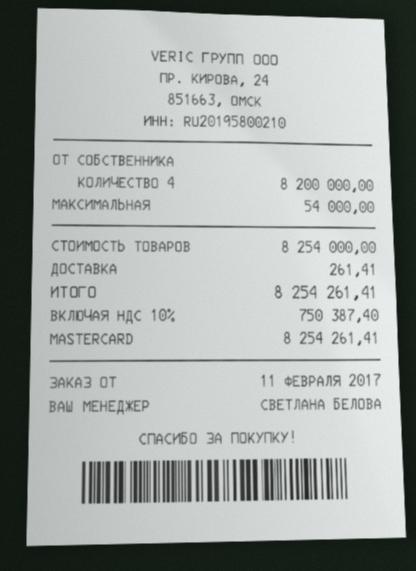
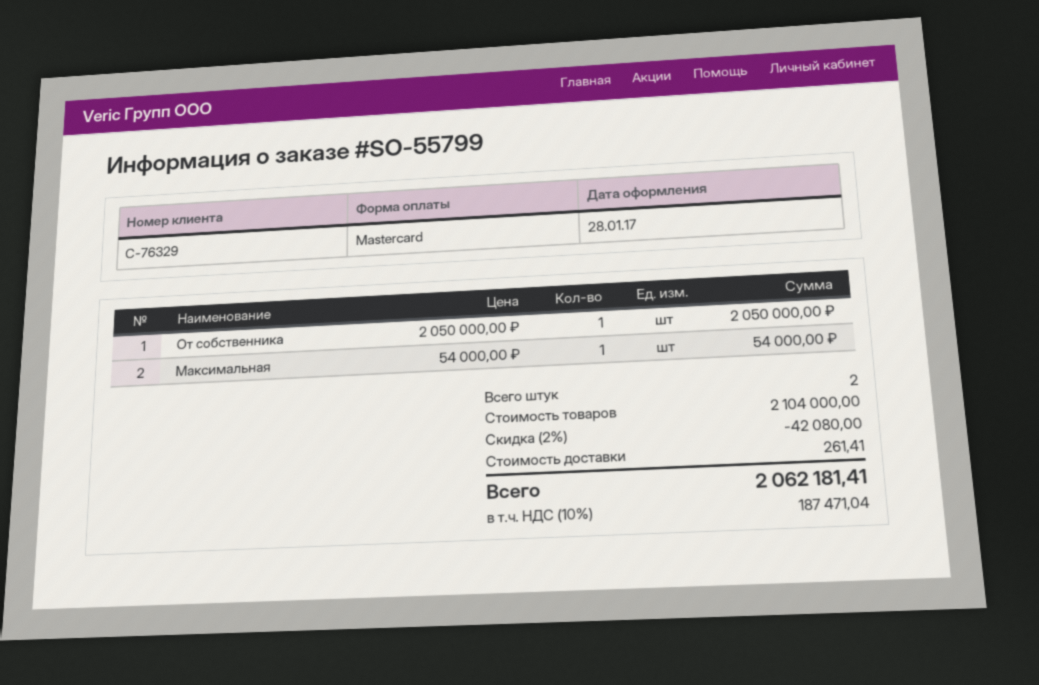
order date: 2017-02-11 -> 2017-01-28
ОТ СОБСТВЕННИКА: 4 for 8200000.00 -> 1 for 2050000.00
subtotal: 8254000.00 -> 2104000.00
discount: none -> 2% = 42080.00
tax: 10% = 750387.40 -> 10% = 187471.04
total: 8254261.41 -> 2062181.41

